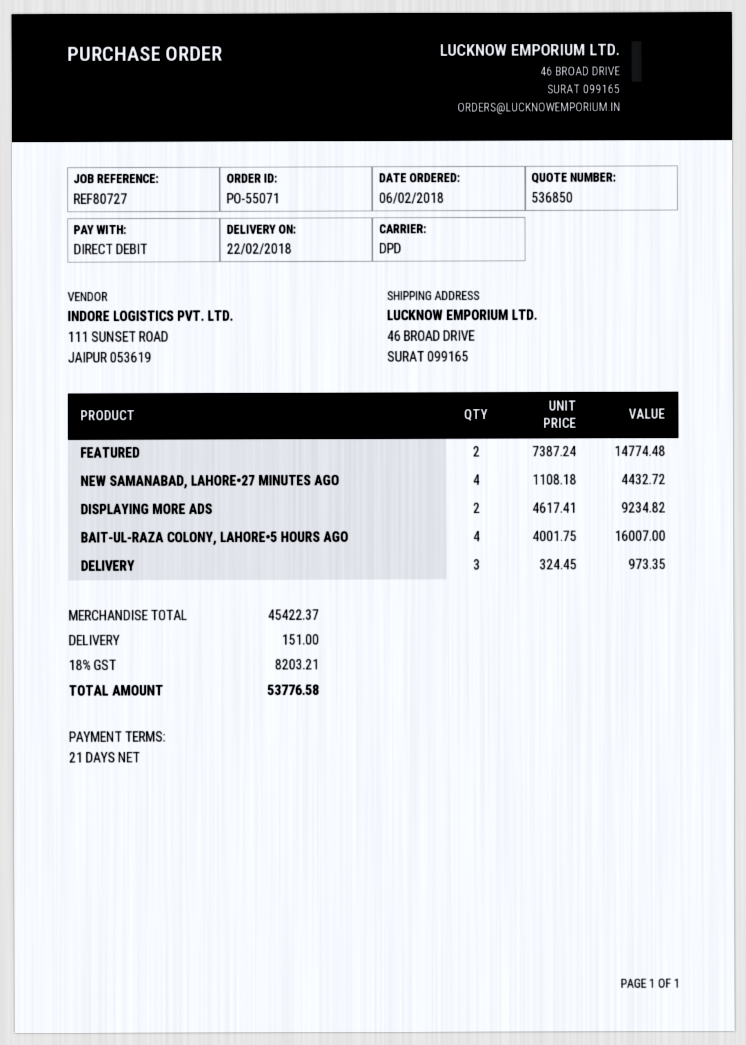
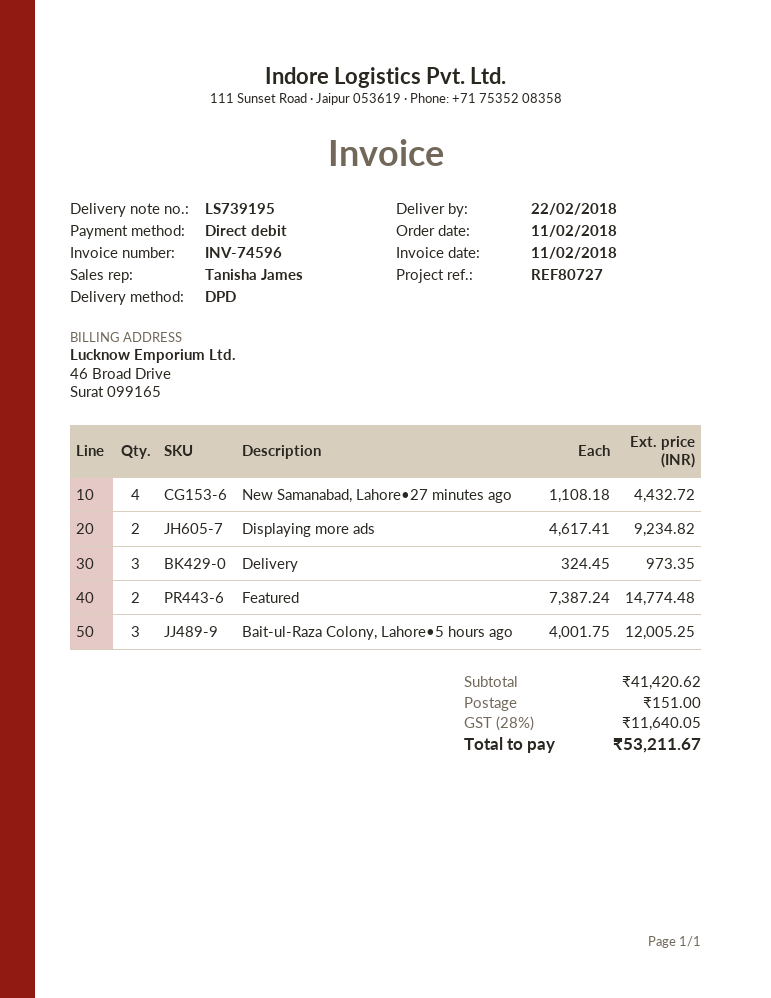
order date: 2018-02-06 -> 2018-02-11
BAIT-UL-RAZA COLONY, LAHORE•5 HOURS AGO: 4 x 4001.75 = 16007.00 -> 3 x 4001.75 = 12005.25
subtotal: 45422.37 -> 41420.62
tax: 18% = 8203.21 -> 28% = 11640.05
total: 53776.58 -> 53211.67

